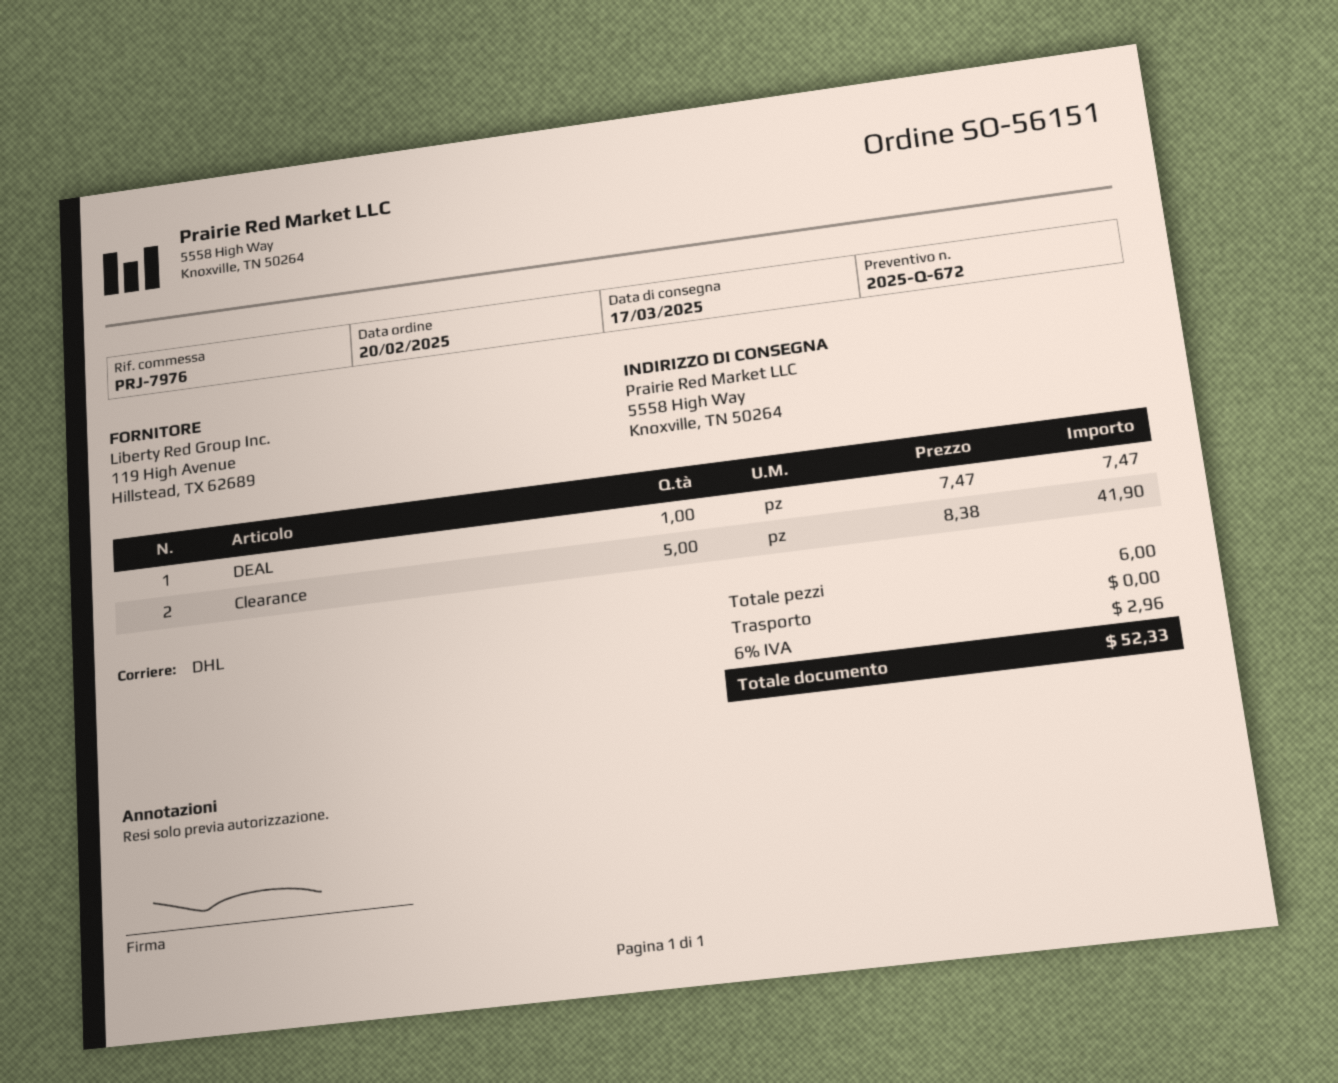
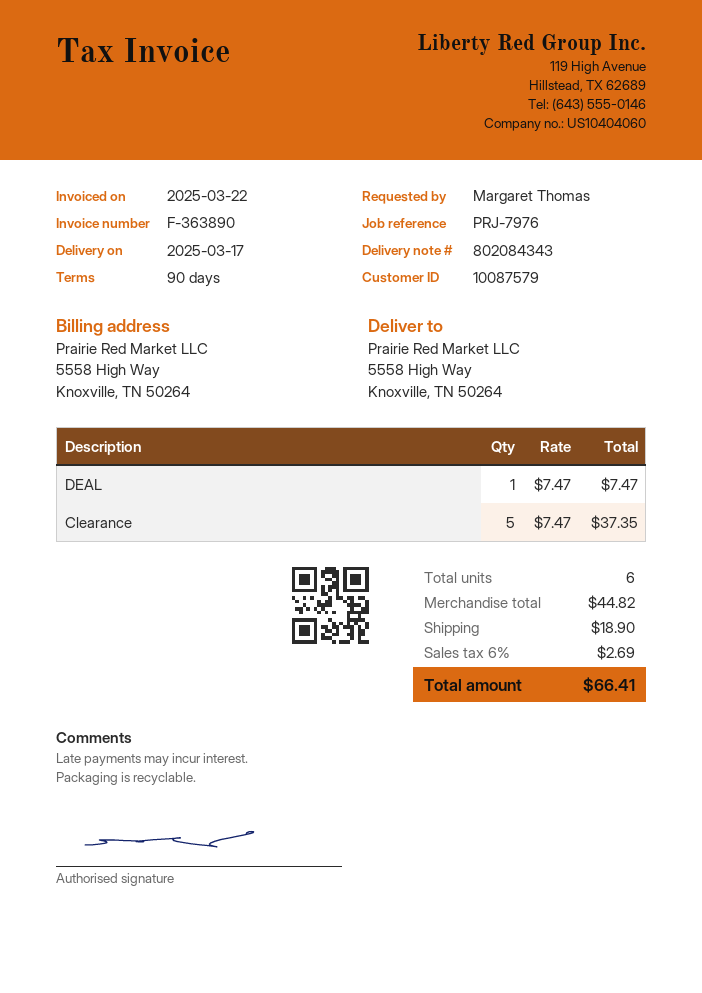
Clearance: 5 x 8.38 = 41.90 -> 5 x 7.47 = 37.35
shipping: 0.00 -> 18.90
tax: 6% = 2.96 -> 6% = 2.69
total: 52.33 -> 66.41

